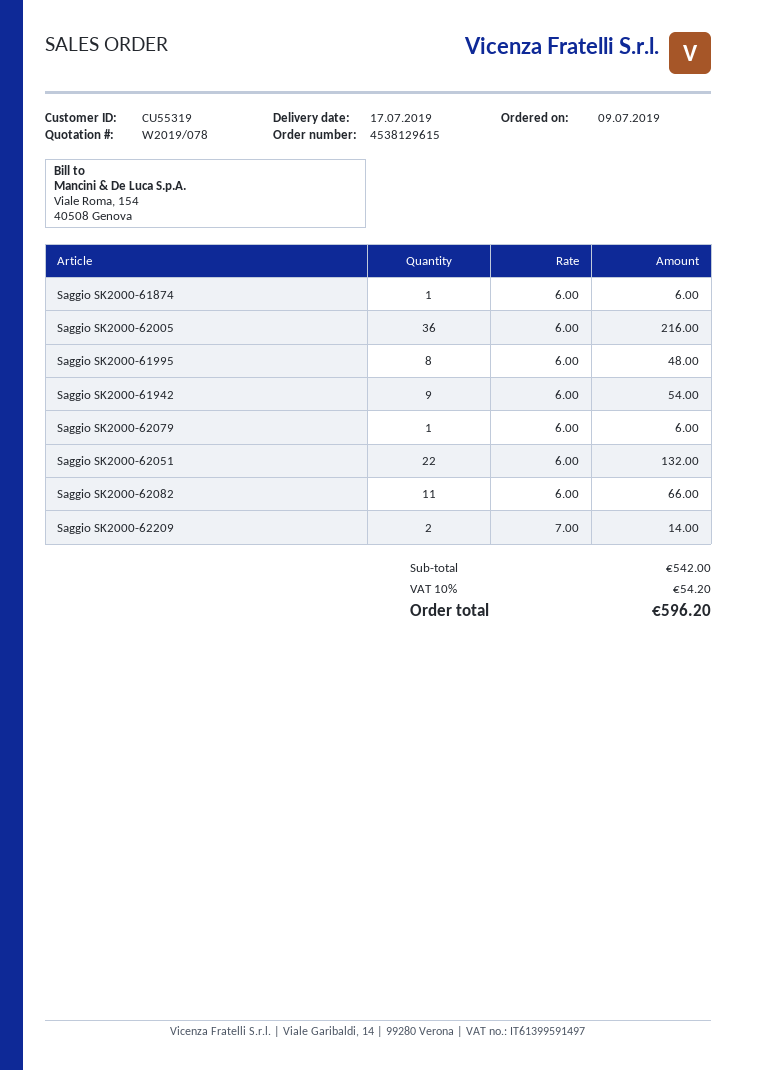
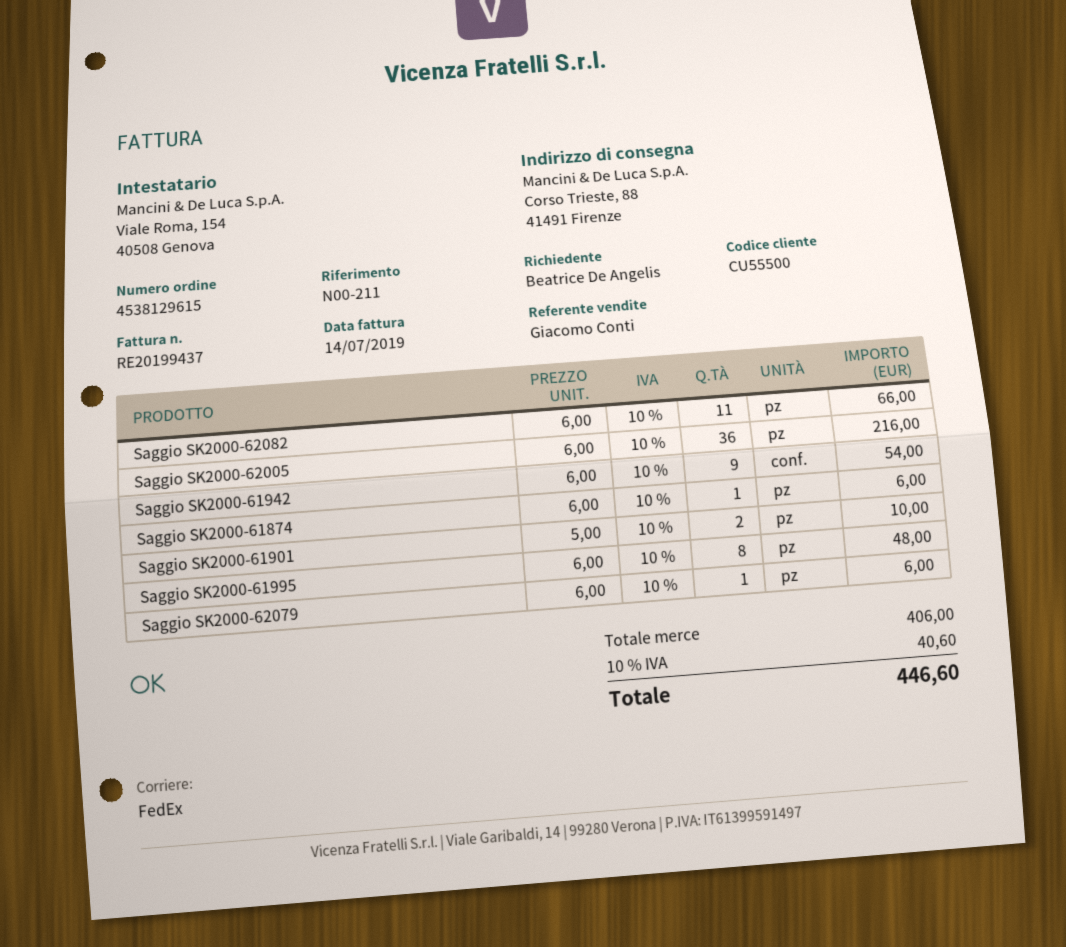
customer number: CU55319 -> CU55500
Saggio SK2000-62051: 22 x 6.00 = 132.00 -> none
Saggio SK2000-62209: 2 x 7.00 = 14.00 -> none
Saggio SK2000-61901: none -> 2 x 5.00 = 10.00
subtotal: 542.00 -> 406.00
tax: 10% = 54.20 -> 10% = 40.60
total: 596.20 -> 446.60

